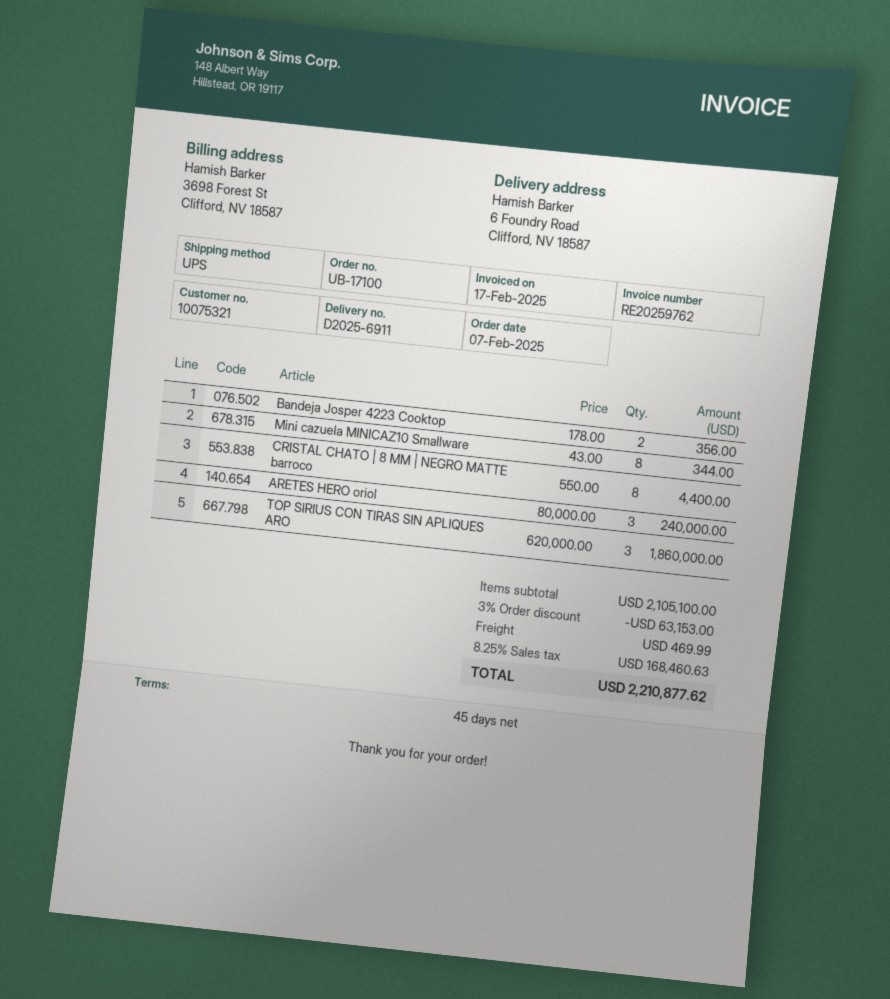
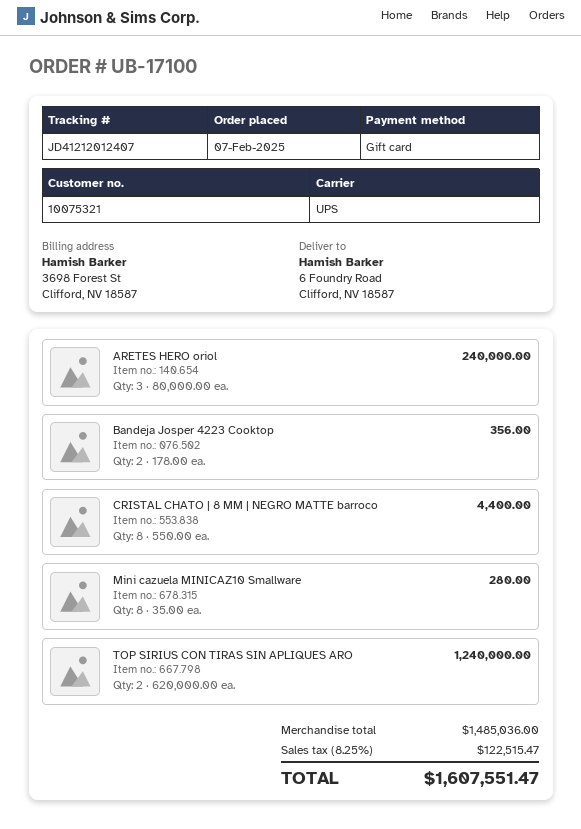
Mini cazuela MINICAZ10 Smallware: 8 x 43.00 = 344.00 -> 8 x 35.00 = 280.00
TOP SIRIUS CON TIRAS SIN APLIQUES ARO: 3 x 620000.00 = 1860000.00 -> 2 x 620000.00 = 1240000.00
subtotal: 2105100.00 -> 1485036.00
discount: 3% = 63153.00 -> none
shipping: 469.99 -> none
tax: 8.25% = 168460.63 -> 8.25% = 122515.47
total: 2210877.62 -> 1607551.47

